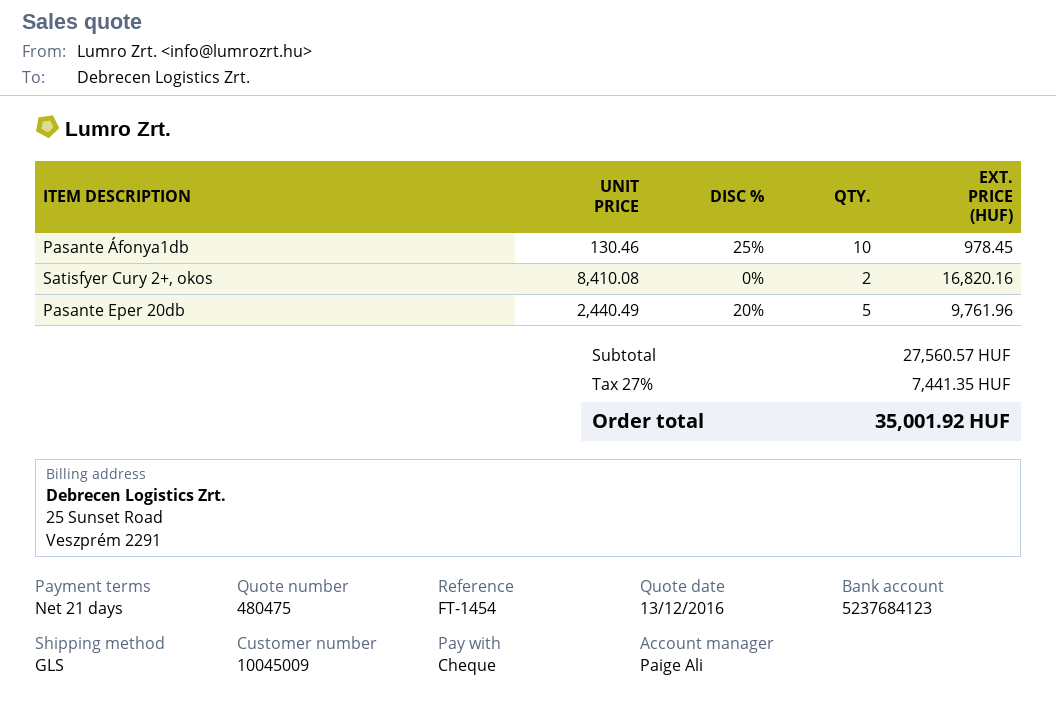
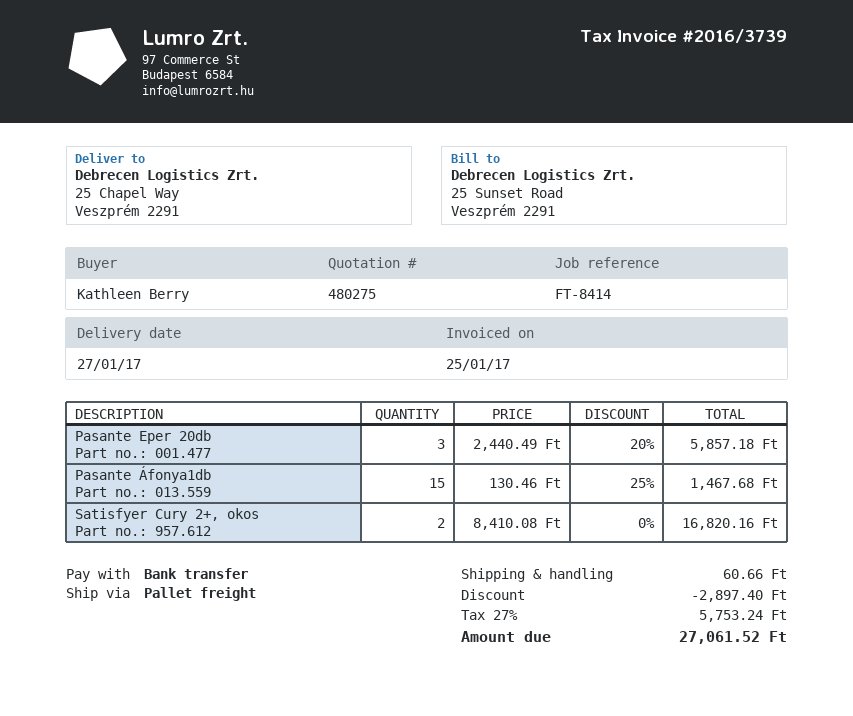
quote number: 480475 -> 480275
reference: FT-1454 -> FT-8414
payment method: cheque -> bank transfer
shipping method: GLS -> pallet freight
Pasante Áfonya1db: 10 x 130.46 - 25% = 978.45 -> 15 x 130.46 - 25% = 1467.68
Pasante Eper 20db: 5 x 2440.49 - 20% = 9761.96 -> 3 x 2440.49 - 20% = 5857.18
discount: none -> 2897.40
shipping: none -> 60.66
tax: 27% = 7441.35 -> 27% = 5753.24
total: 35001.92 -> 27061.52

